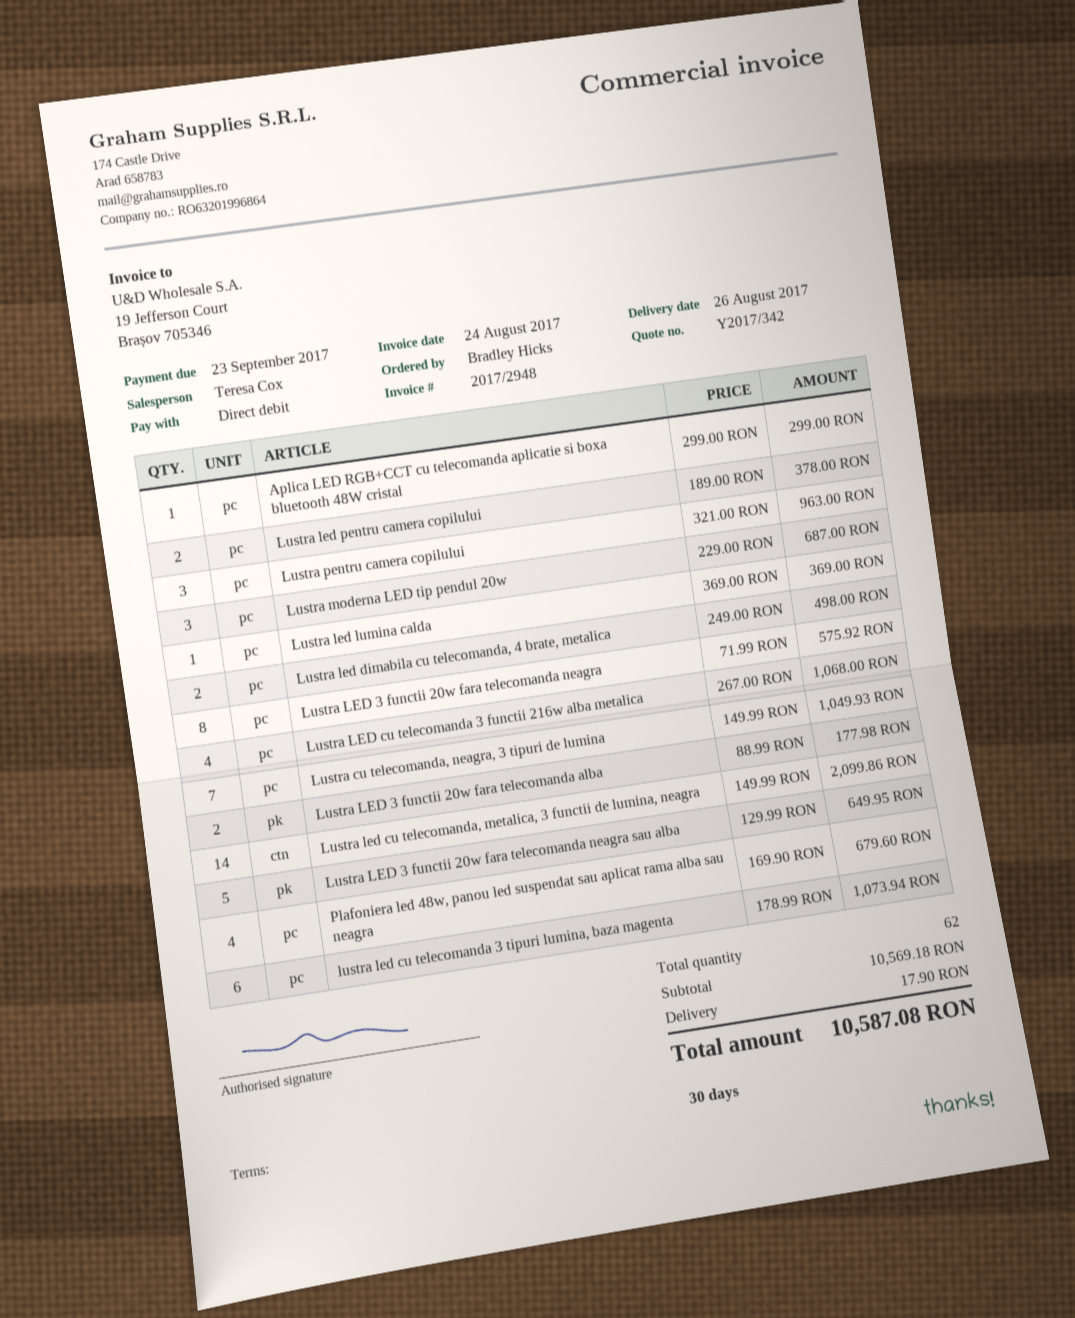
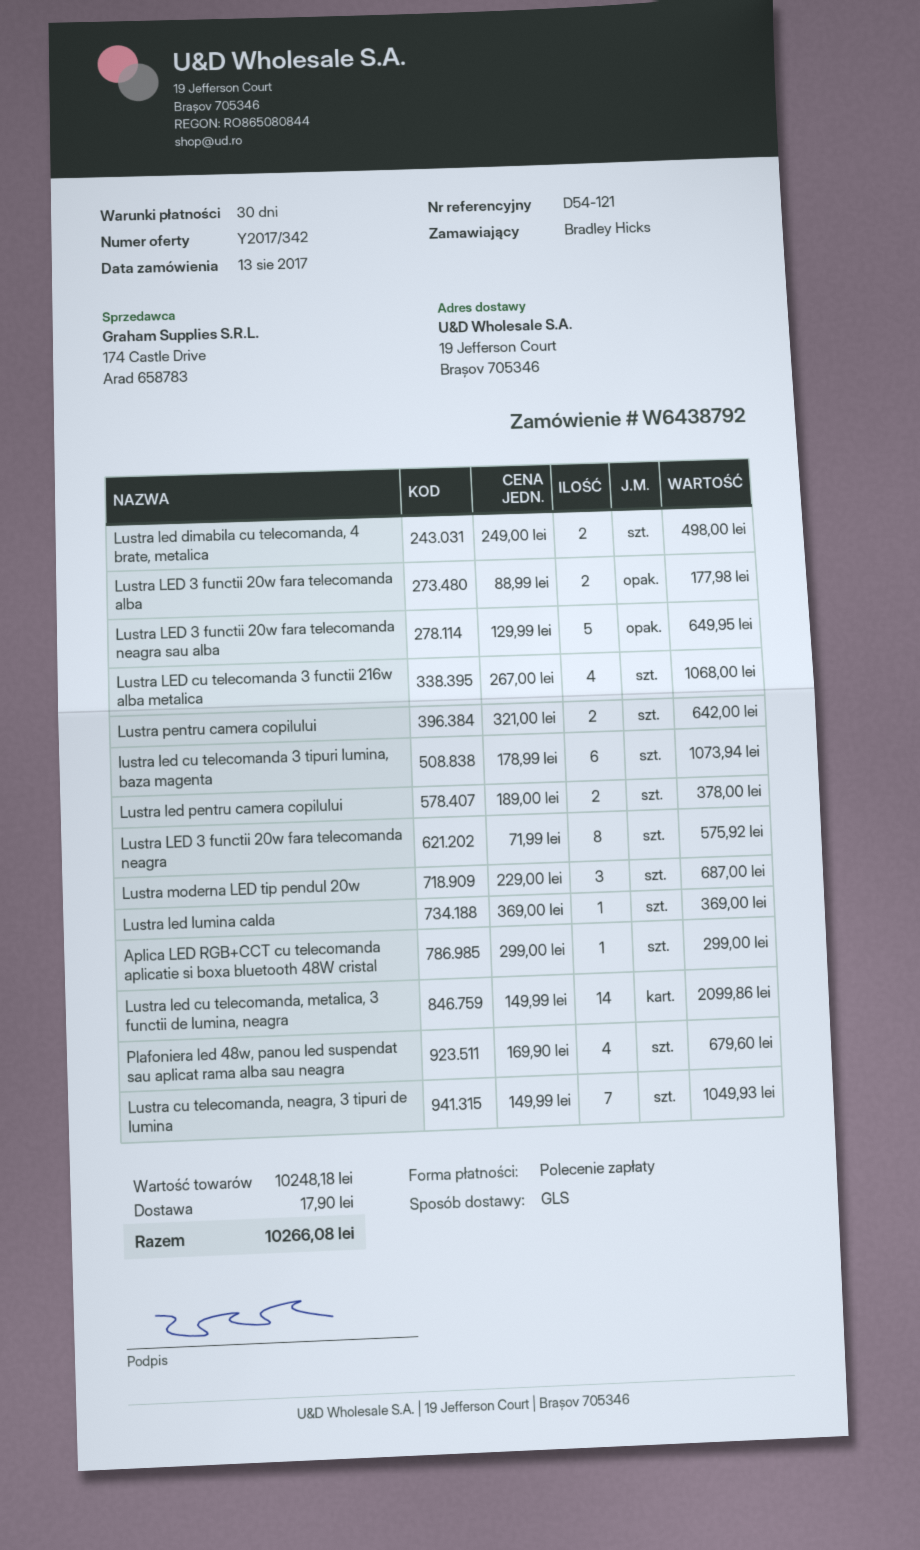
Lustra pentru camera copilului: 3 x 321.00 = 963.00 -> 2 x 321.00 = 642.00
subtotal: 10569.18 -> 10248.18
total: 10587.08 -> 10266.08

